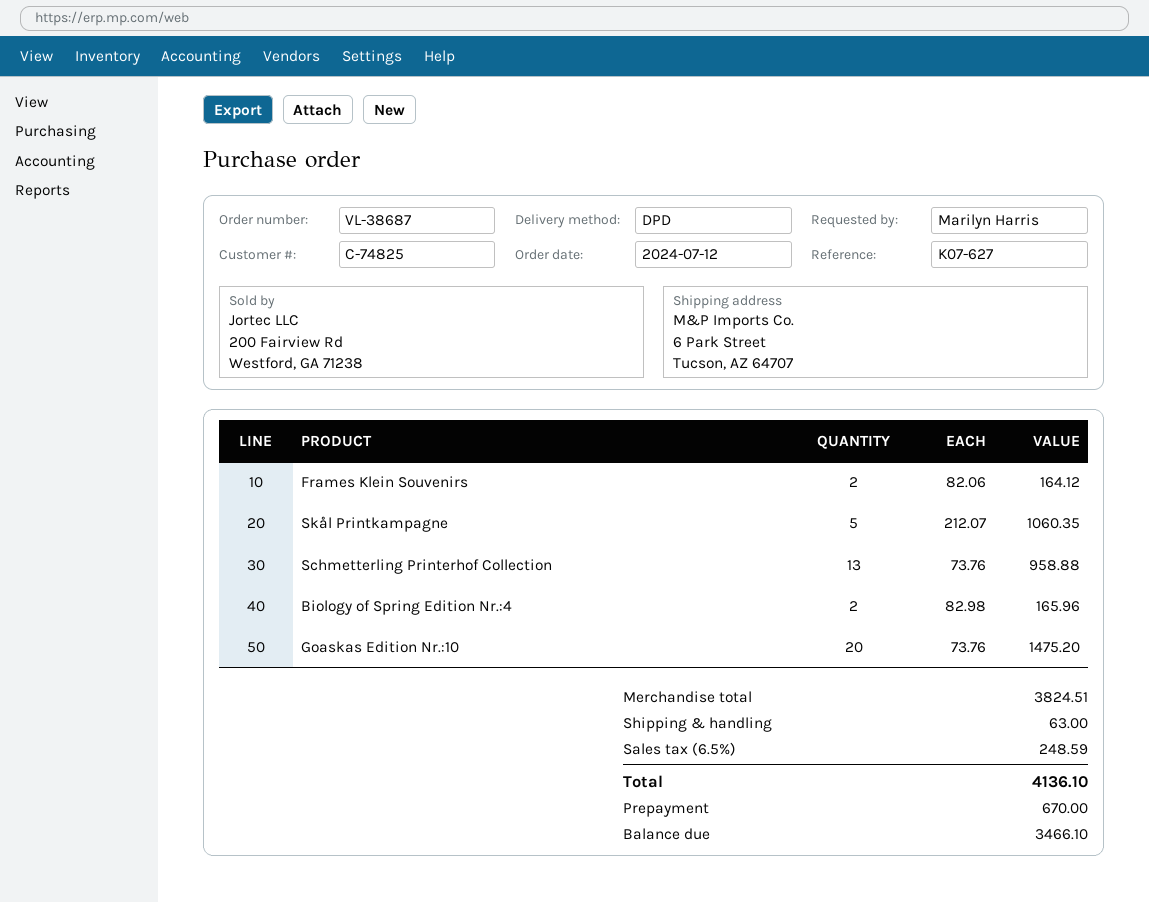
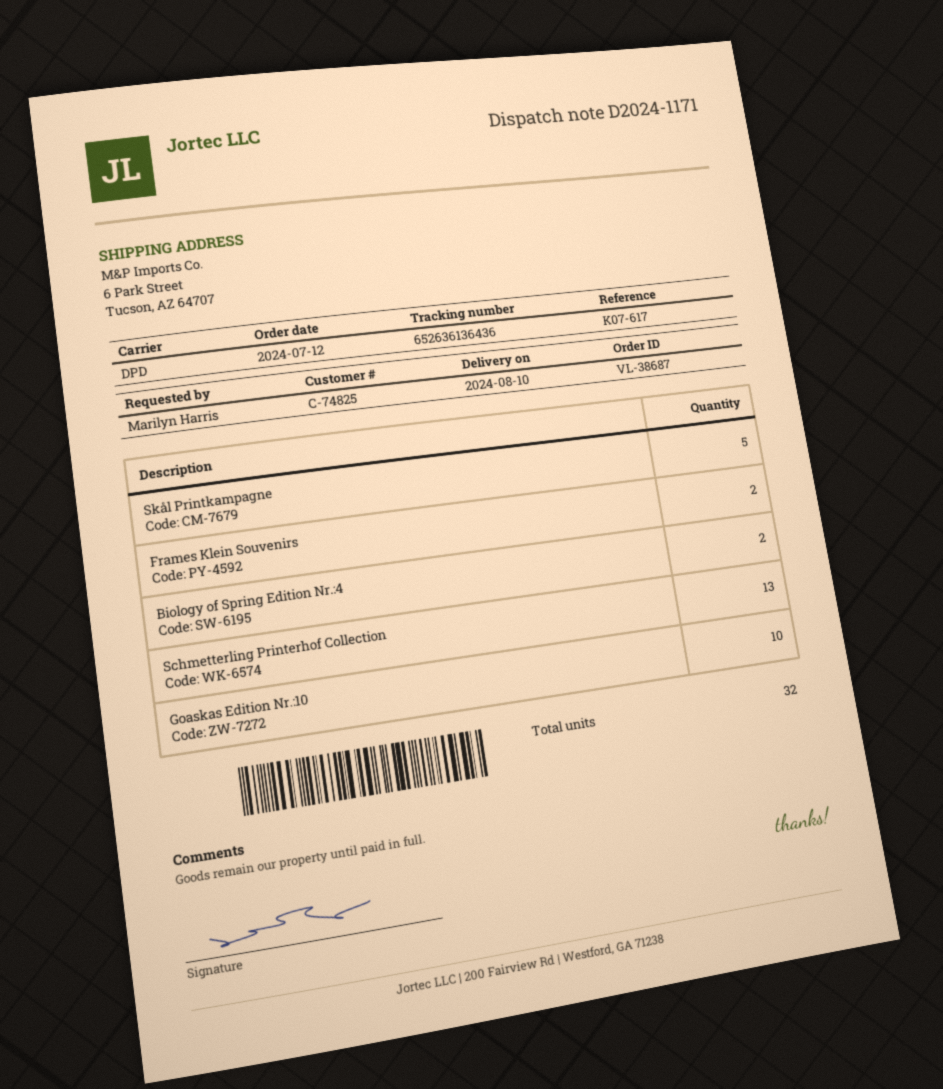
reference: K07-627 -> K07-617
Goaskas Edition Nr.:10: 20 -> 10

